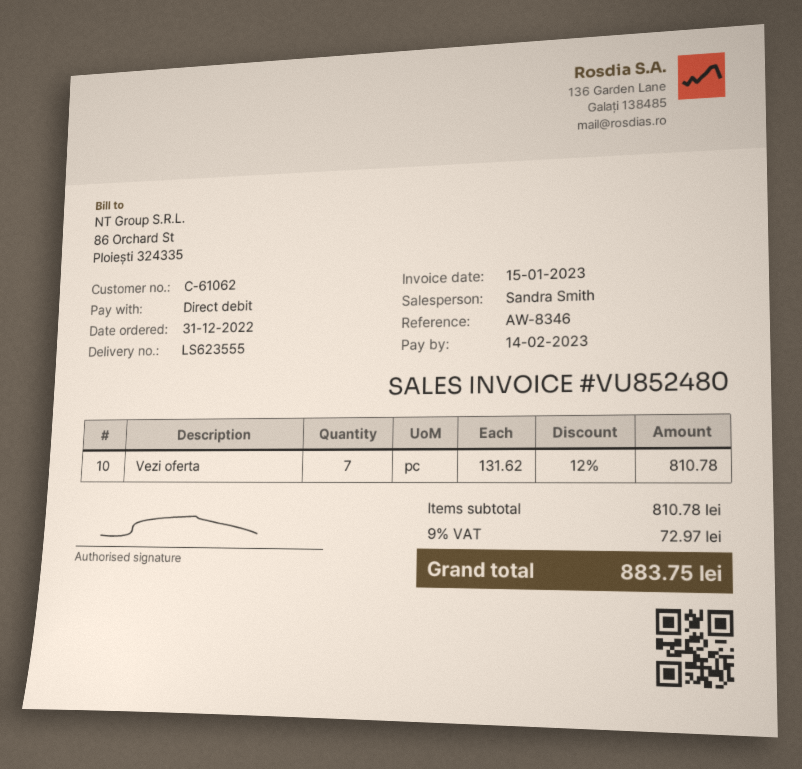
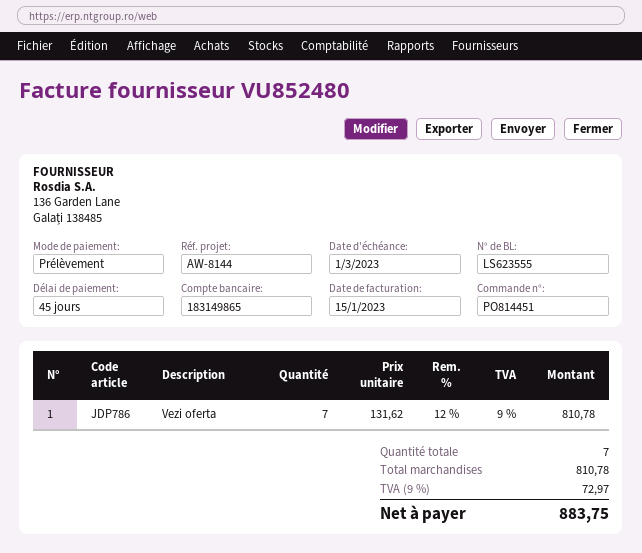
due date: 2023-02-14 -> 2023-03-01
reference: AW-8346 -> AW-8144

